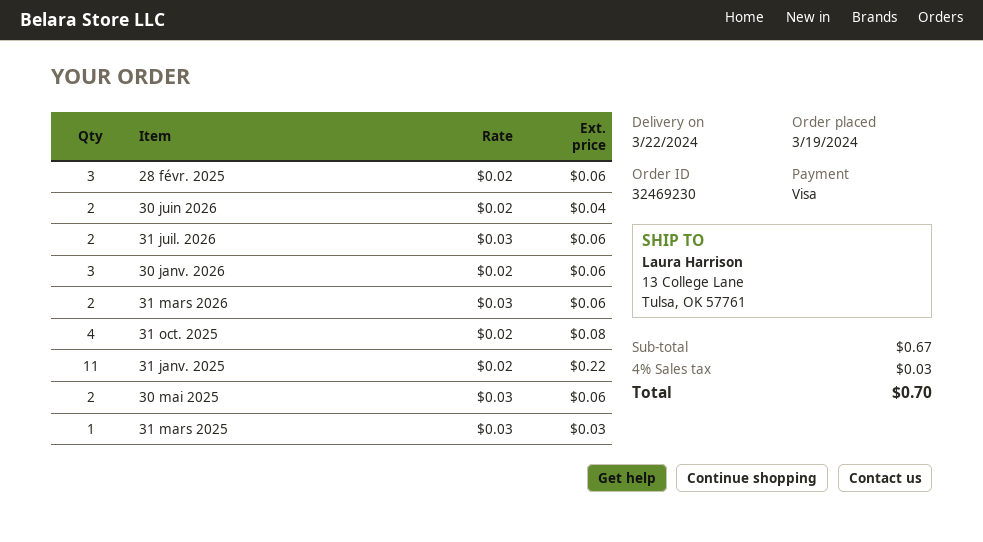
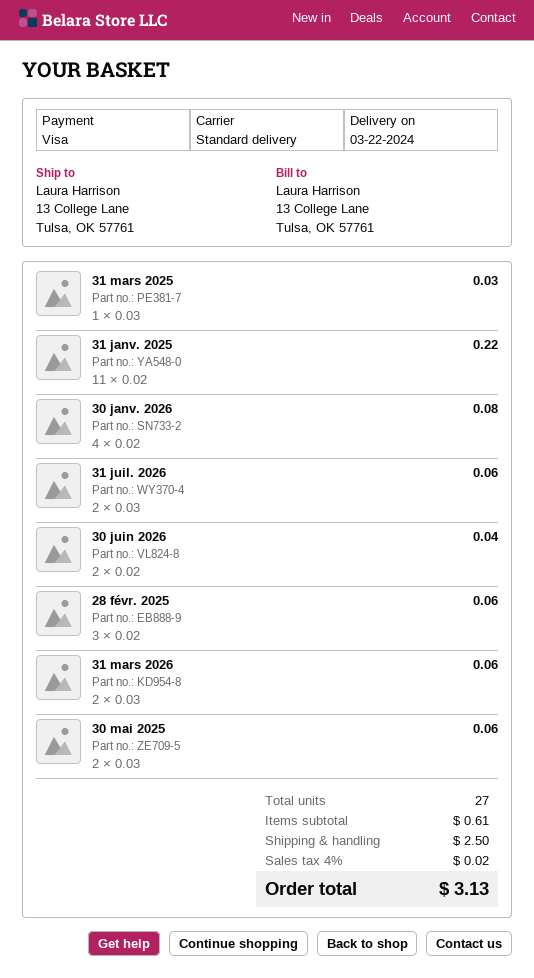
30 janv. 2026: 3 x 0.02 = 0.06 -> 4 x 0.02 = 0.08
31 oct. 2025: 4 x 0.02 = 0.08 -> none
subtotal: 0.67 -> 0.61
shipping: none -> 2.50
tax: 4% = 0.03 -> 4% = 0.02
total: 0.70 -> 3.13

